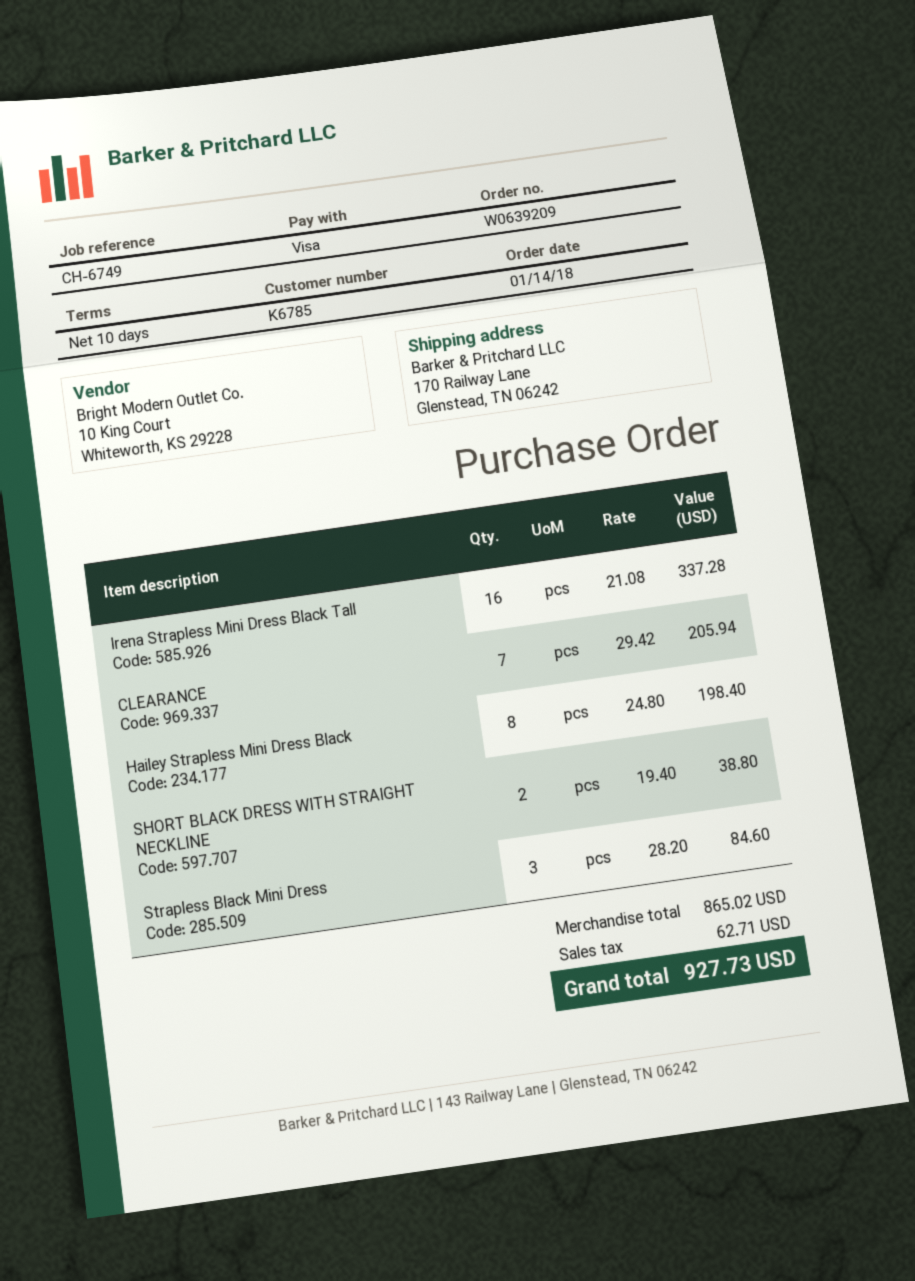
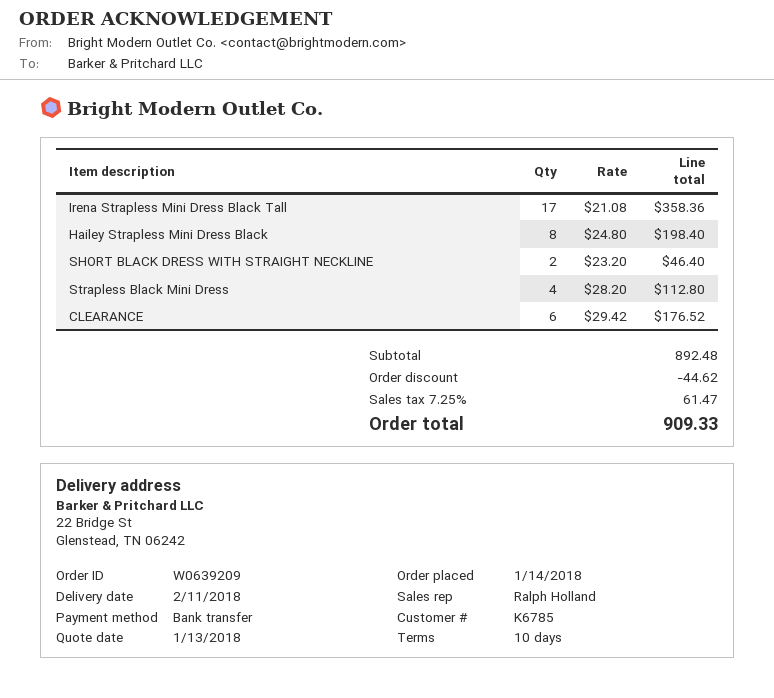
payment method: Visa -> bank transfer
ship to: 170 Railway Lane, Glenstead, TN 06242 -> 22 Bridge St, Glenstead, TN 06242
Irena Strapless Mini Dress Black Tall: 16 x 21.08 = 337.28 -> 17 x 21.08 = 358.36
CLEARANCE: 7 x 29.42 = 205.94 -> 6 x 29.42 = 176.52
SHORT BLACK DRESS WITH STRAIGHT NECKLINE: 2 x 19.40 = 38.80 -> 2 x 23.20 = 46.40
Strapless Black Mini Dress: 3 x 28.20 = 84.60 -> 4 x 28.20 = 112.80
subtotal: 865.02 -> 892.48
discount: none -> 44.62
tax: 62.71 -> 61.47
total: 927.73 -> 909.33

